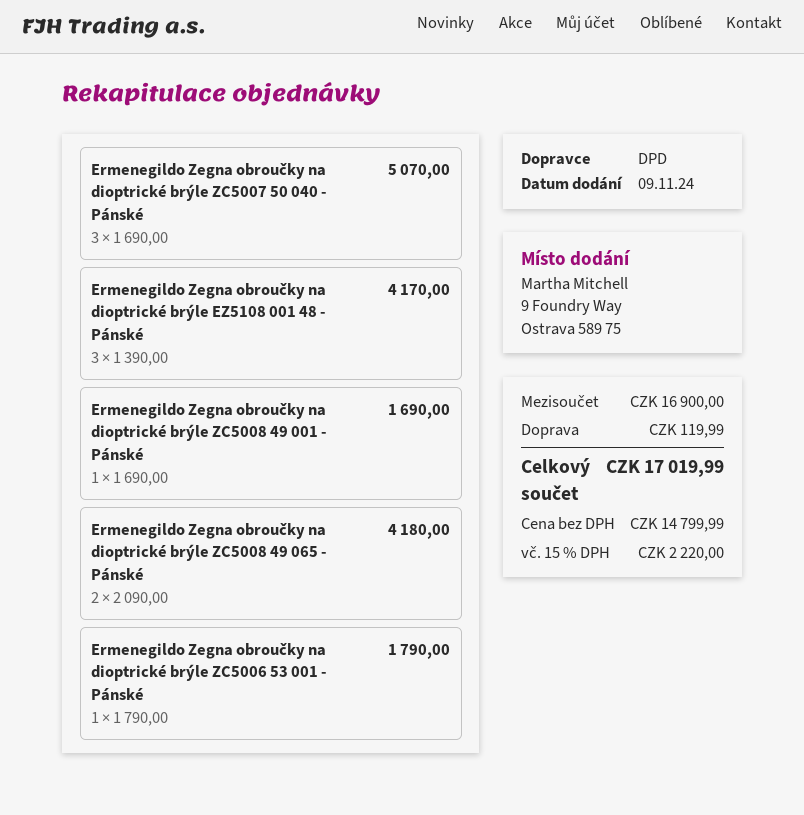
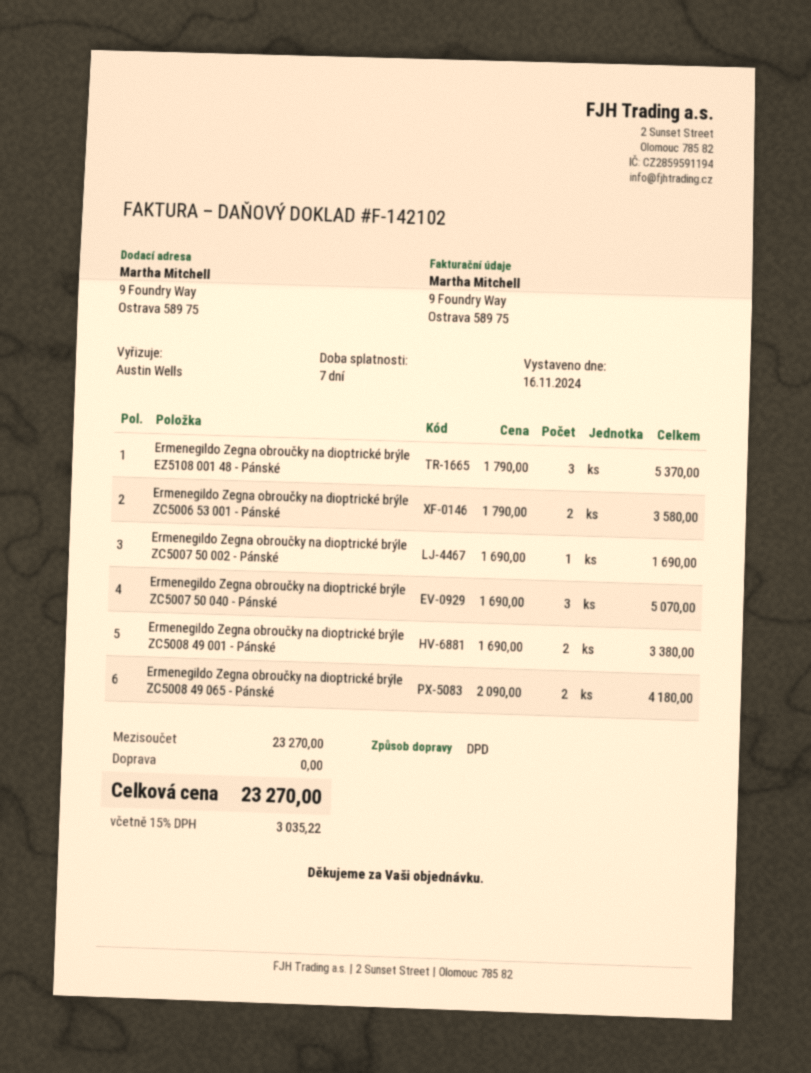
Ermenegildo Zegna obroučky na dioptrické brýle EZ5108 001 48 - Pánské: 3 x 1390.00 = 4170.00 -> 3 x 1790.00 = 5370.00
Ermenegildo Zegna obroučky na dioptrické brýle ZC5008 49 001 - Pánské: 1 x 1690.00 = 1690.00 -> 2 x 1690.00 = 3380.00
Ermenegildo Zegna obroučky na dioptrické brýle ZC5006 53 001 - Pánské: 1 x 1790.00 = 1790.00 -> 2 x 1790.00 = 3580.00
Ermenegildo Zegna obroučky na dioptrické brýle ZC5007 50 002 - Pánské: none -> 1 x 1690.00 = 1690.00
subtotal: 16900.00 -> 23270.00
shipping: 119.99 -> 0.00
tax: 15% = 2220.00 -> 15% = 3035.22
total: 17019.99 -> 23270.00

